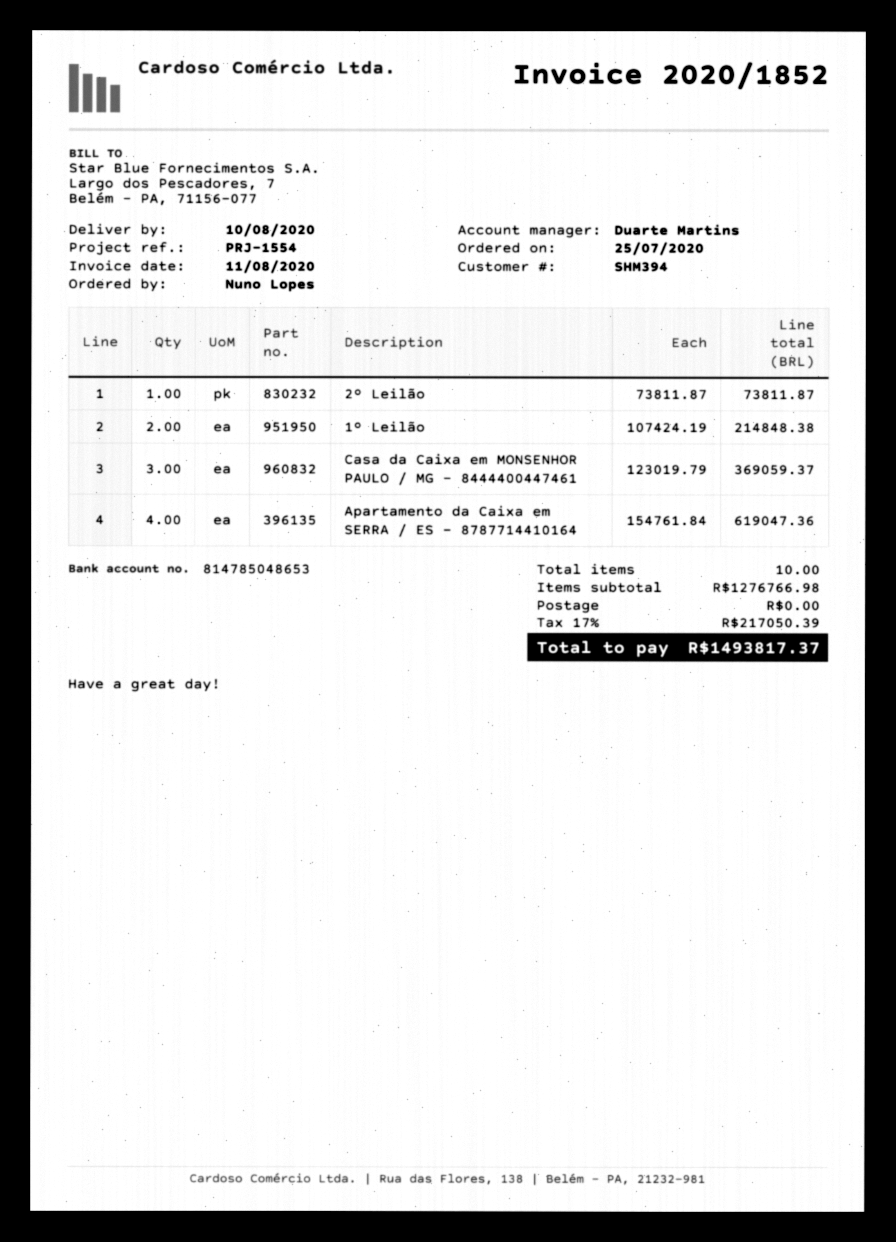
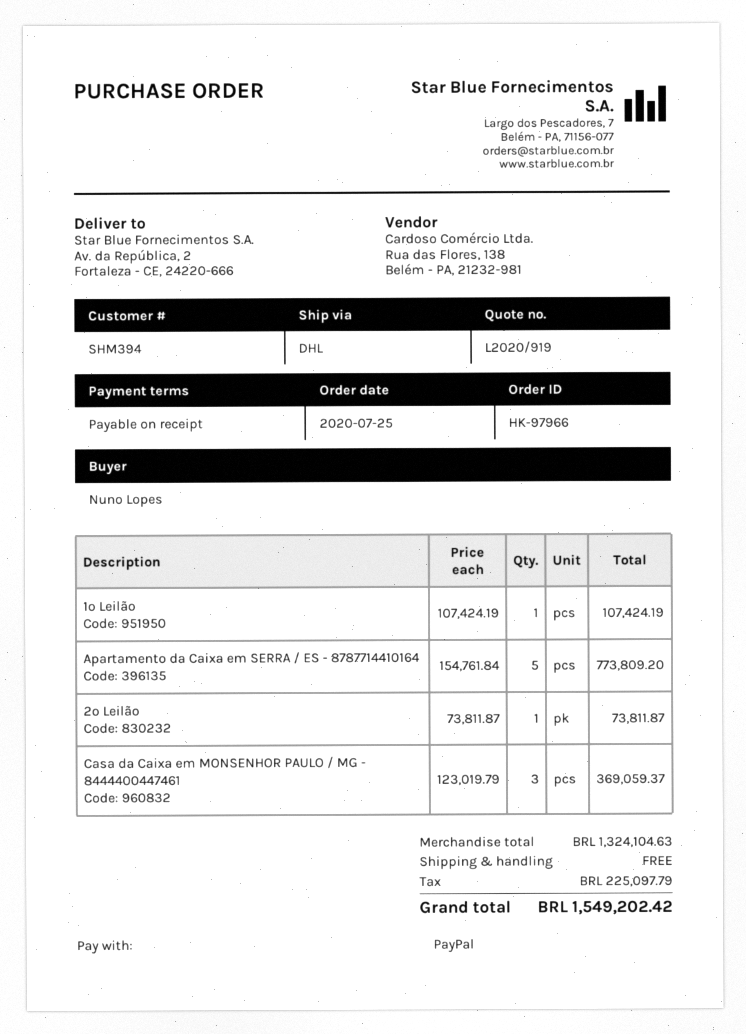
1º Leilão: 2 x 107424.19 = 214848.38 -> 1 x 107424.19 = 107424.19
Apartamento da Caixa em SERRA / ES - 8787714410164: 4 x 154761.84 = 619047.36 -> 5 x 154761.84 = 773809.20
subtotal: 1276766.98 -> 1324104.63
tax: 217050.39 -> 225097.79
total: 1493817.37 -> 1549202.42

